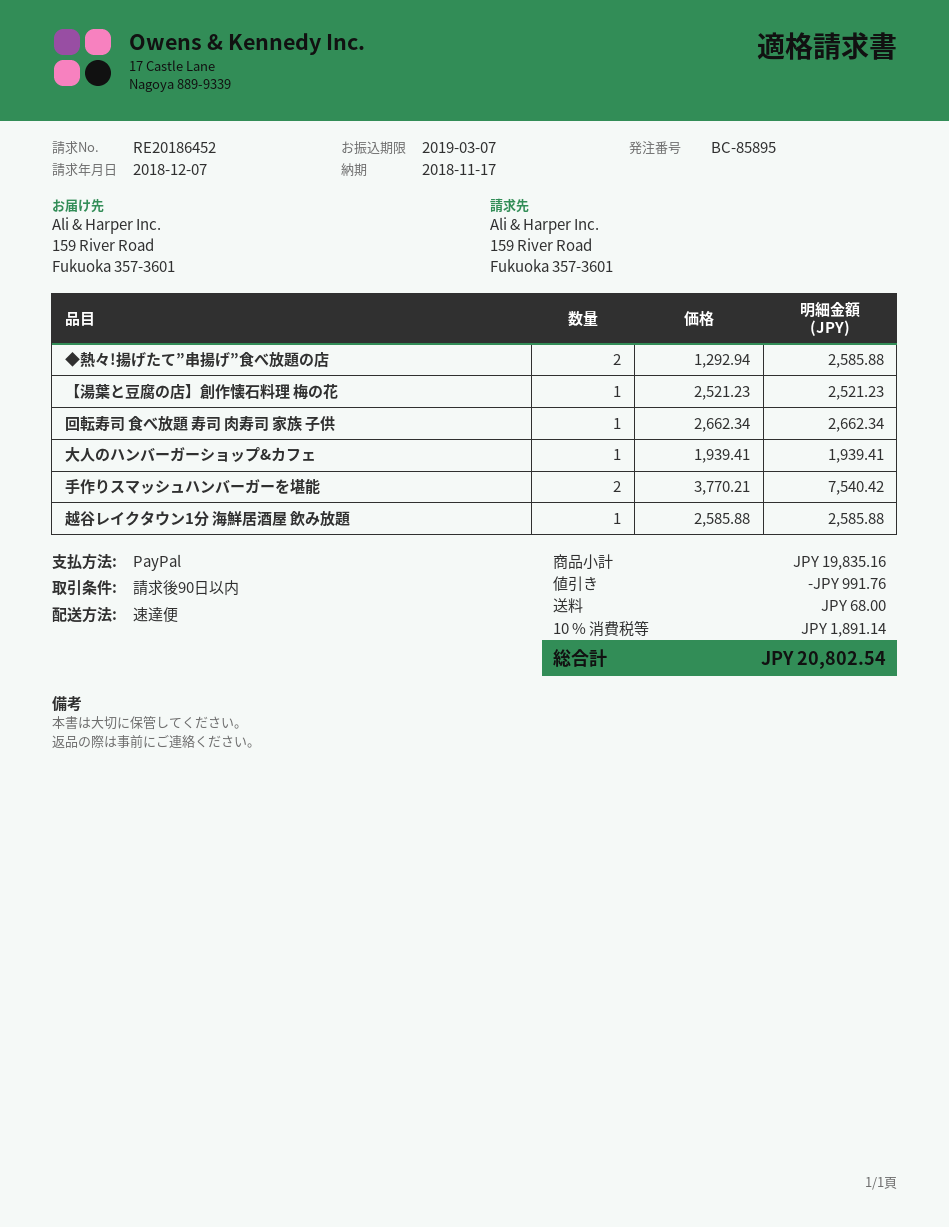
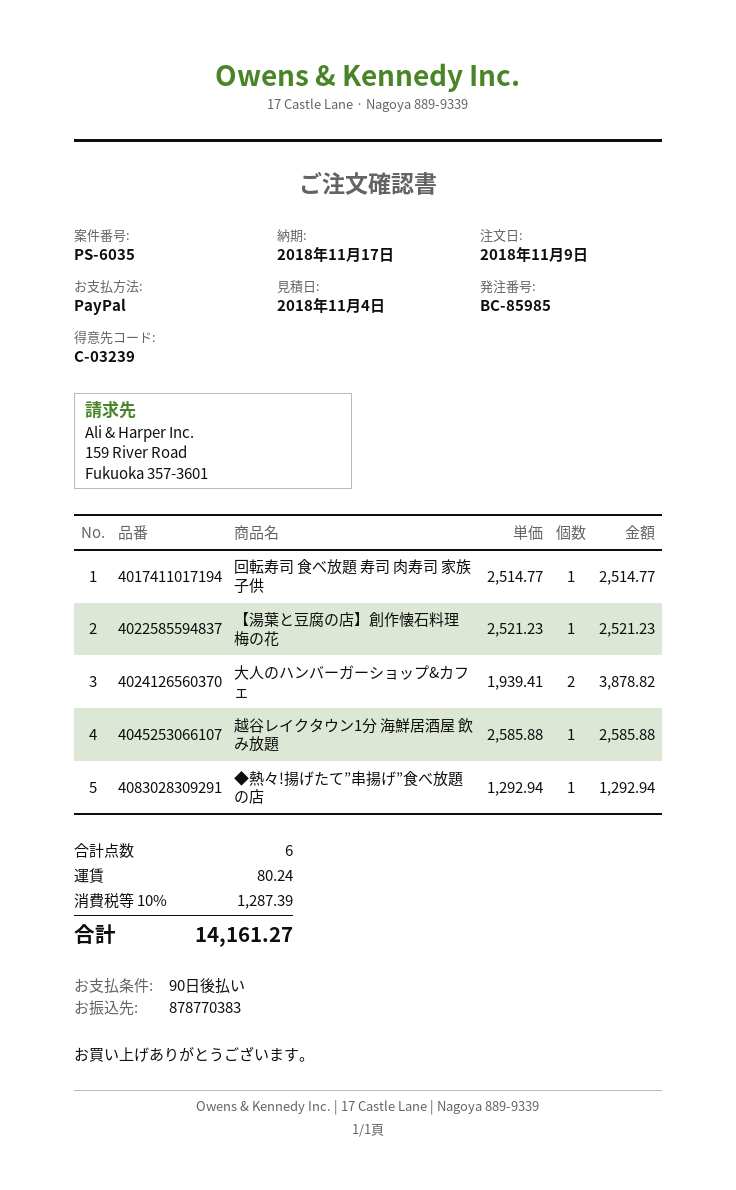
order number: BC-85895 -> BC-85985
◆熱々!揚げたて”串揚げ”食べ放題の店: 2 x 1292.94 = 2585.88 -> 1 x 1292.94 = 1292.94
回転寿司 食べ放題 寿司 肉寿司 家族 子供: 1 x 2662.34 = 2662.34 -> 1 x 2514.77 = 2514.77
大人のハンバーガーショップ&カフェ: 1 x 1939.41 = 1939.41 -> 2 x 1939.41 = 3878.82
手作りスマッシュハンバーガーを堪能: 2 x 3770.21 = 7540.42 -> none
discount: 991.76 -> none
shipping: 68.00 -> 80.24
tax: 10% = 1891.14 -> 10% = 1287.39
total: 20802.54 -> 14161.27

